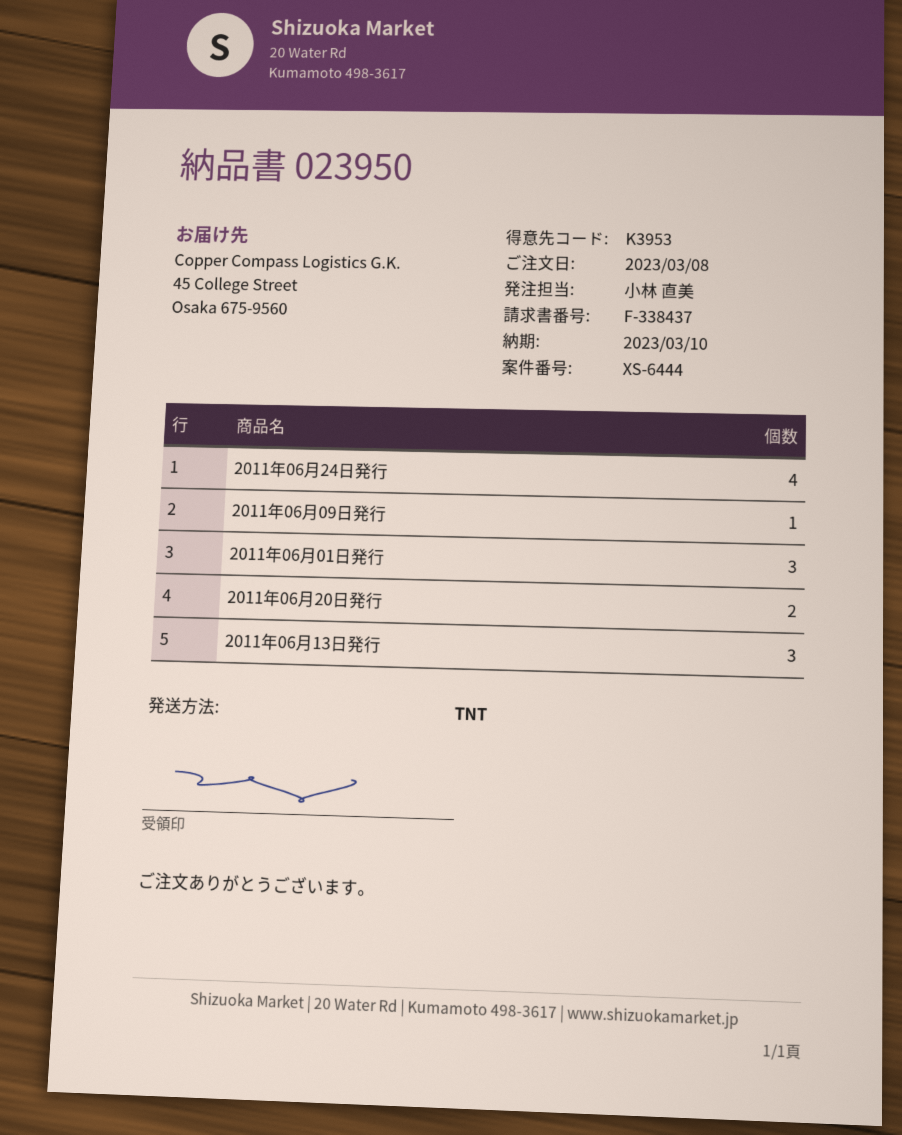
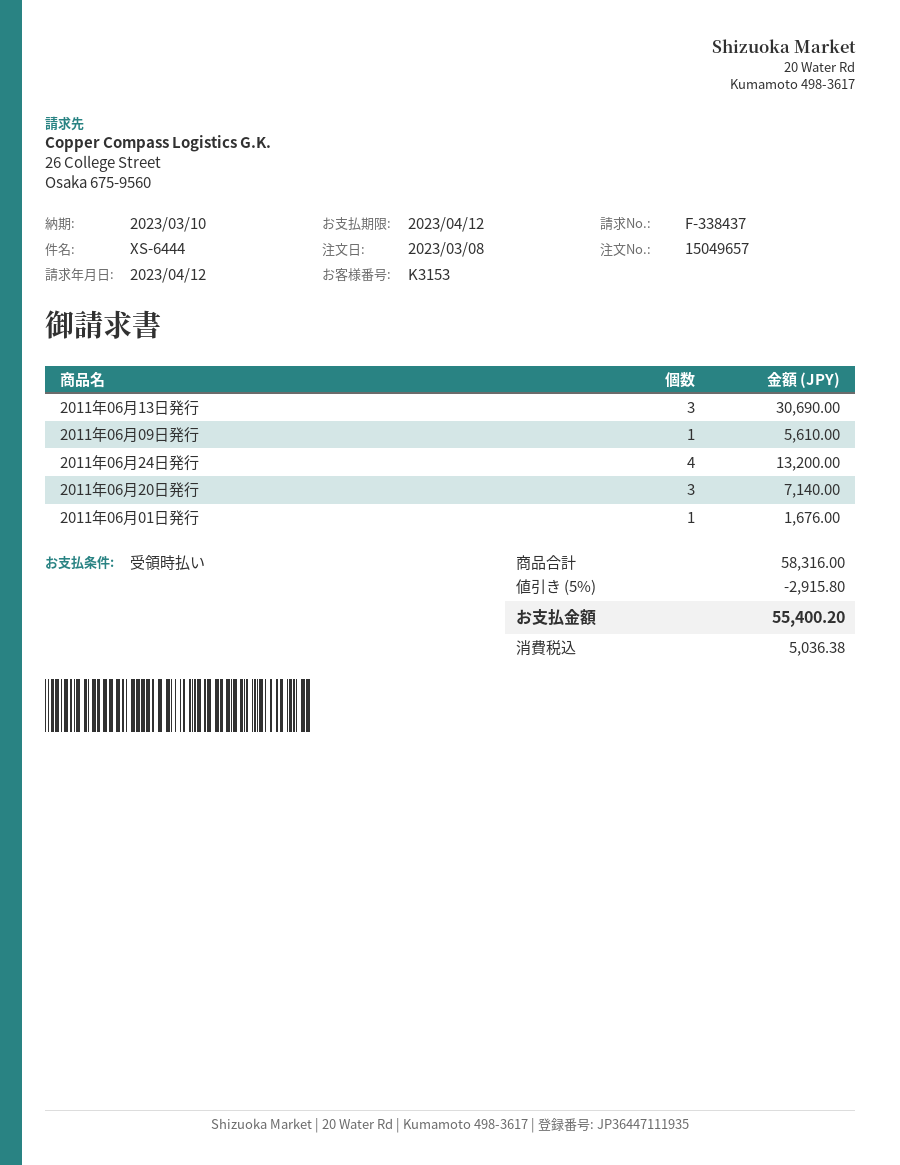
customer number: K3953 -> K3153
2011年06月01日発行: 3 -> 1
2011年06月20日発行: 2 -> 3

